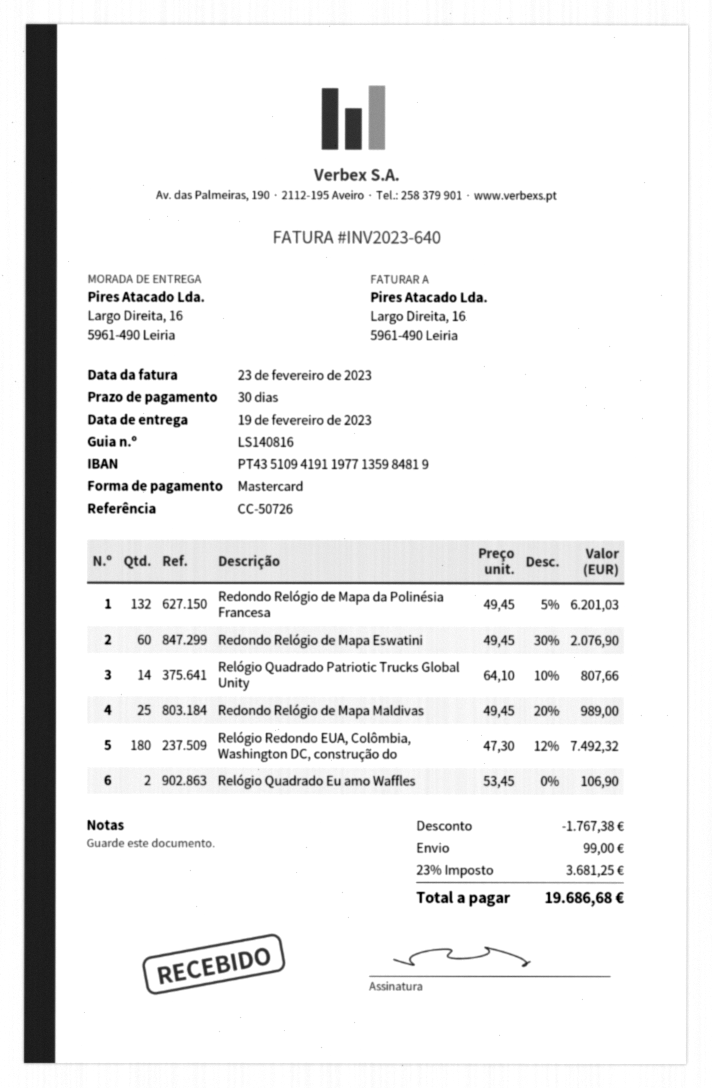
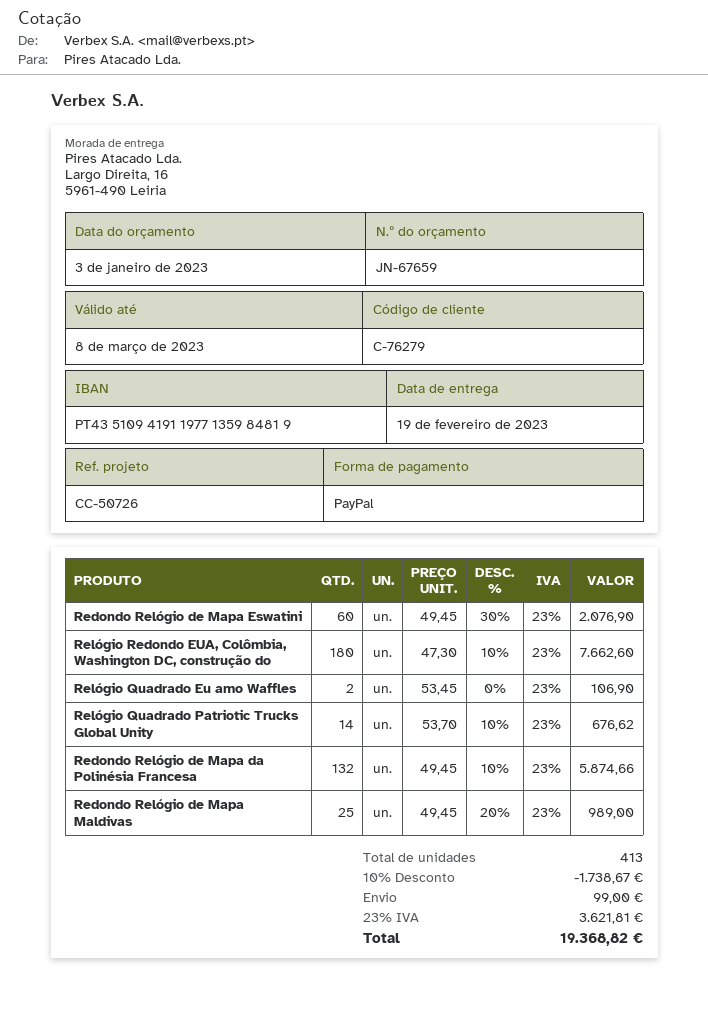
payment method: Mastercard -> PayPal
Redondo Relógio de Mapa da Polinésia Francesa: 132 x 49.45 - 5% = 6201.03 -> 132 x 49.45 - 10% = 5874.66
Relógio Quadrado Patriotic Trucks Global Unity: 14 x 64.10 - 10% = 807.66 -> 14 x 53.70 - 10% = 676.62
Relógio Redondo EUA, Colômbia, Washington DC, construção do: 180 x 47.30 - 12% = 7492.32 -> 180 x 47.30 - 10% = 7662.60
discount: 1767.38 -> 1738.67
tax: 23% = 3681.25 -> 23% = 3621.81
total: 19686.68 -> 19368.82

